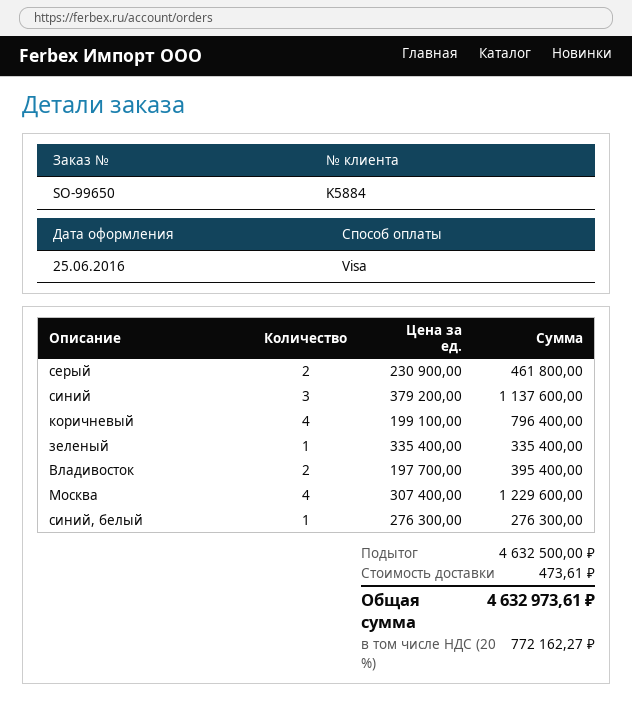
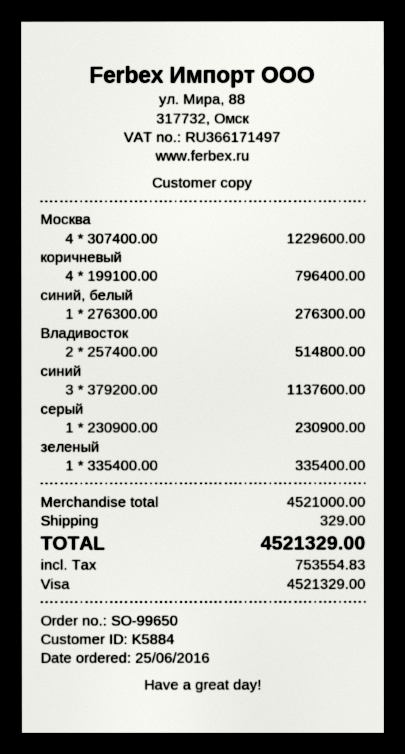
серый: 2 x 230900.00 = 461800.00 -> 1 x 230900.00 = 230900.00
Владивосток: 2 x 197700.00 = 395400.00 -> 2 x 257400.00 = 514800.00
subtotal: 4632500.00 -> 4521000.00
shipping: 473.61 -> 329.00
tax: 772162.27 -> 753554.83
total: 4632973.61 -> 4521329.00

